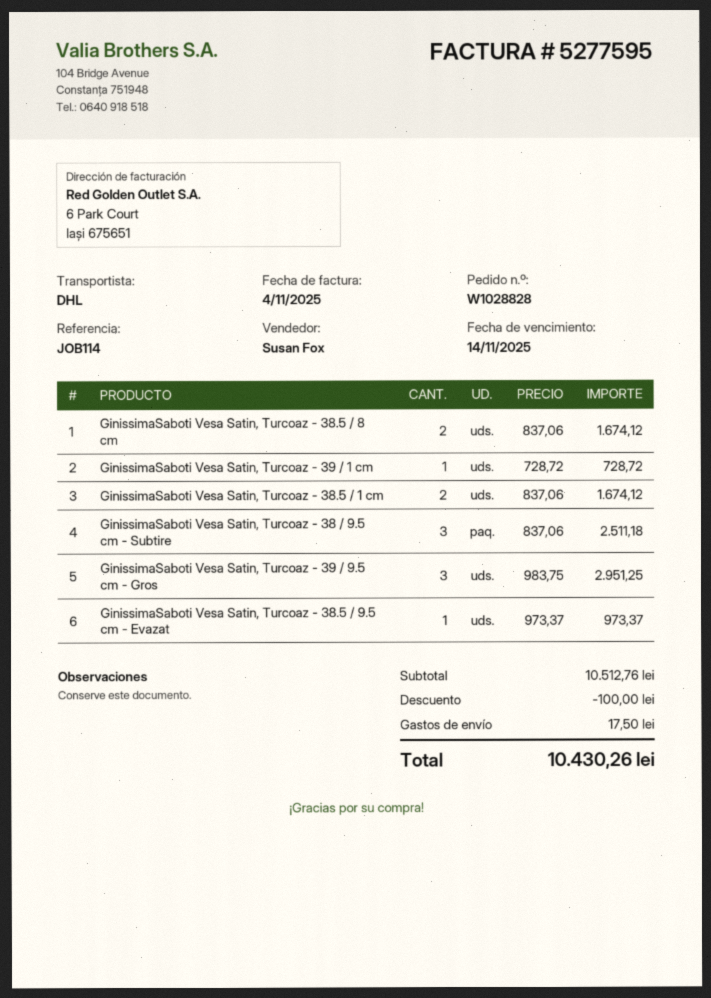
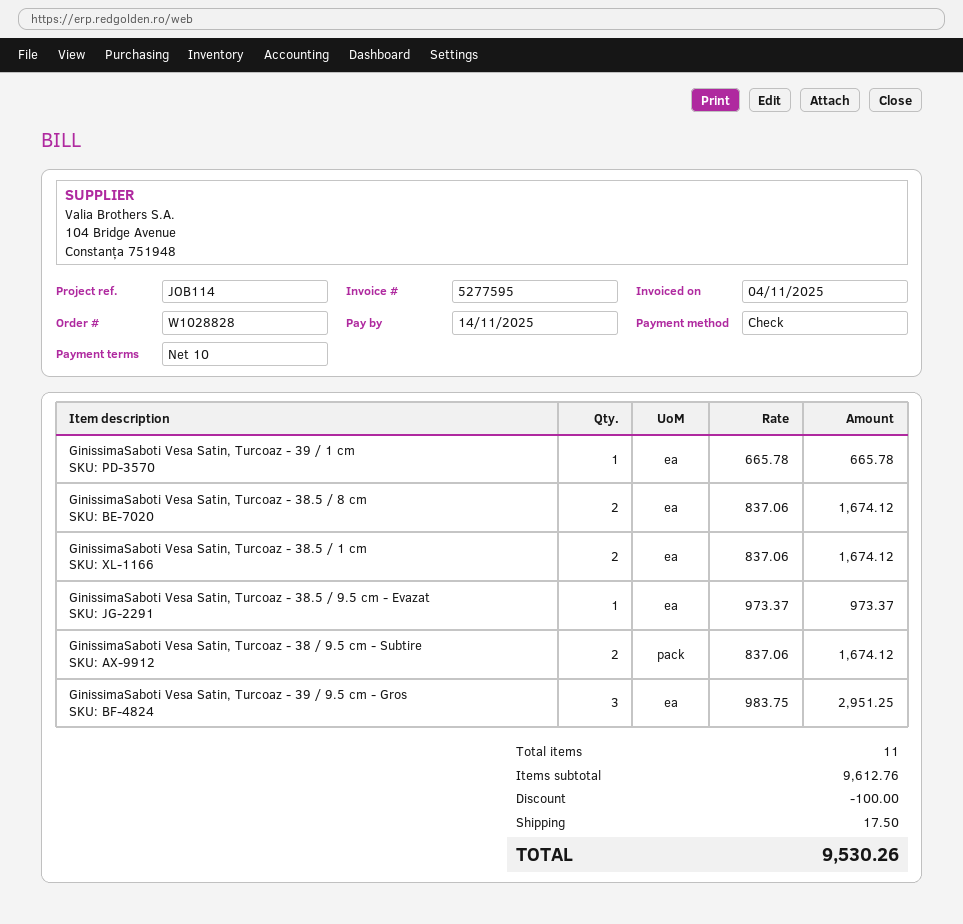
GinissimaSaboti Vesa Satin, Turcoaz - 39 / 1 cm: 1 x 728.72 = 728.72 -> 1 x 665.78 = 665.78
GinissimaSaboti Vesa Satin, Turcoaz - 38 / 9.5 cm - Subtire: 3 x 837.06 = 2511.18 -> 2 x 837.06 = 1674.12
subtotal: 10512.76 -> 9612.76
total: 10430.26 -> 9530.26

